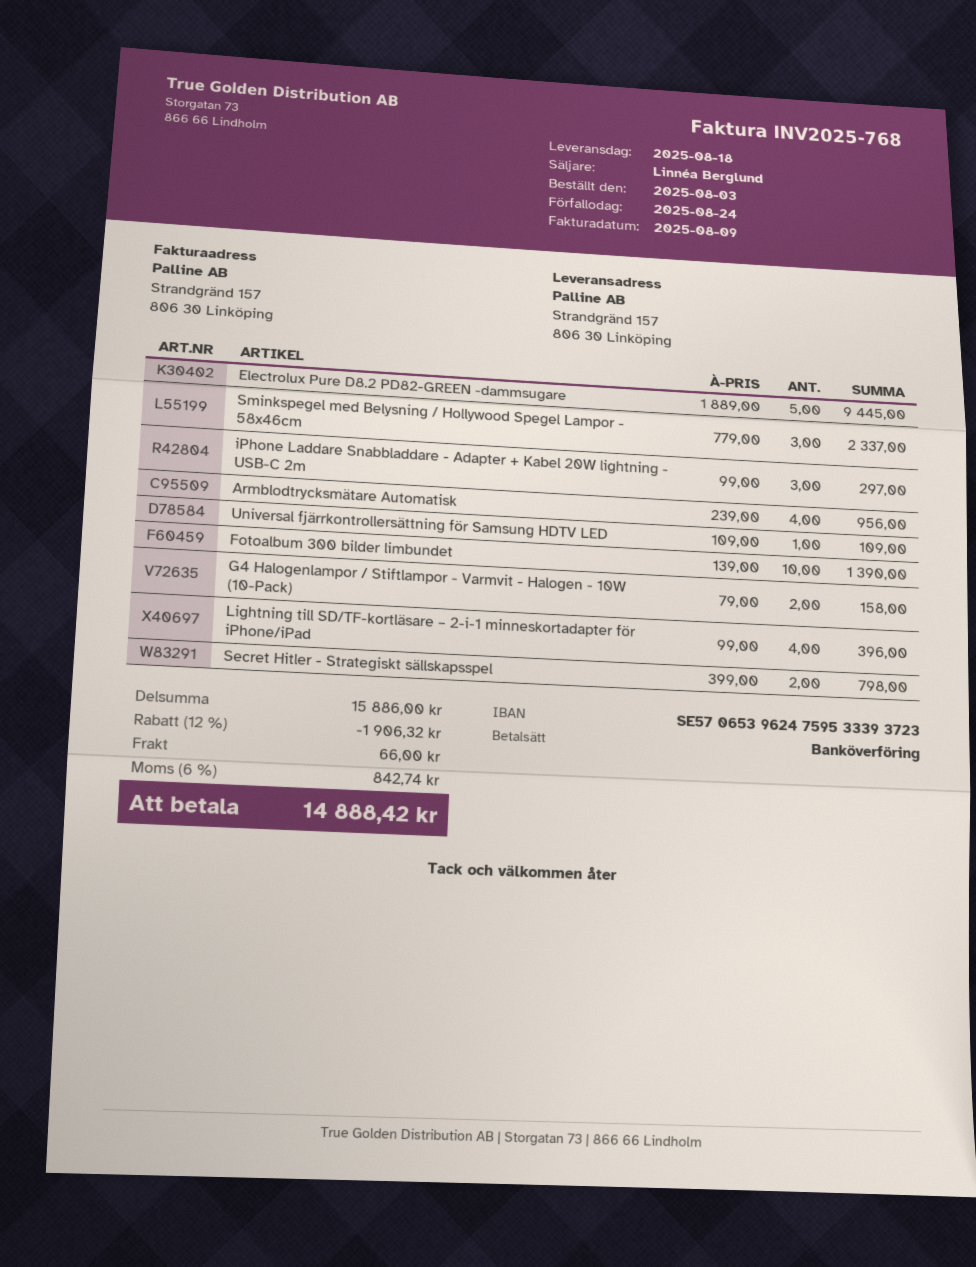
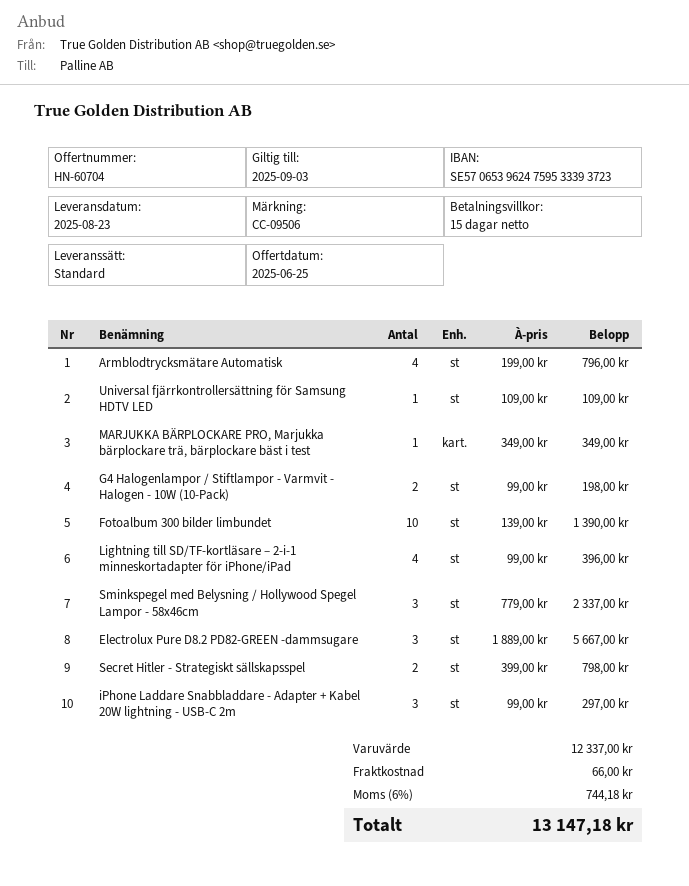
delivery date: 2025-08-18 -> 2025-08-23
Electrolux Pure D8.2 PD82-GREEN -dammsugare: 5 x 1889.00 = 9445.00 -> 3 x 1889.00 = 5667.00
Armblodtrycksmätare Automatisk: 4 x 239.00 = 956.00 -> 4 x 199.00 = 796.00
G4 Halogenlampor / Stiftlampor - Varmvit - Halogen - 10W (10-Pack): 2 x 79.00 = 158.00 -> 2 x 99.00 = 198.00
MARJUKKA BÄRPLOCKARE PRO, Marjukka bärplockare trä, bärplockare bäst i test: none -> 1 x 349.00 = 349.00
subtotal: 15886.00 -> 12337.00
discount: 12% = 1906.32 -> none
tax: 6% = 842.74 -> 6% = 744.18
total: 14888.42 -> 13147.18

